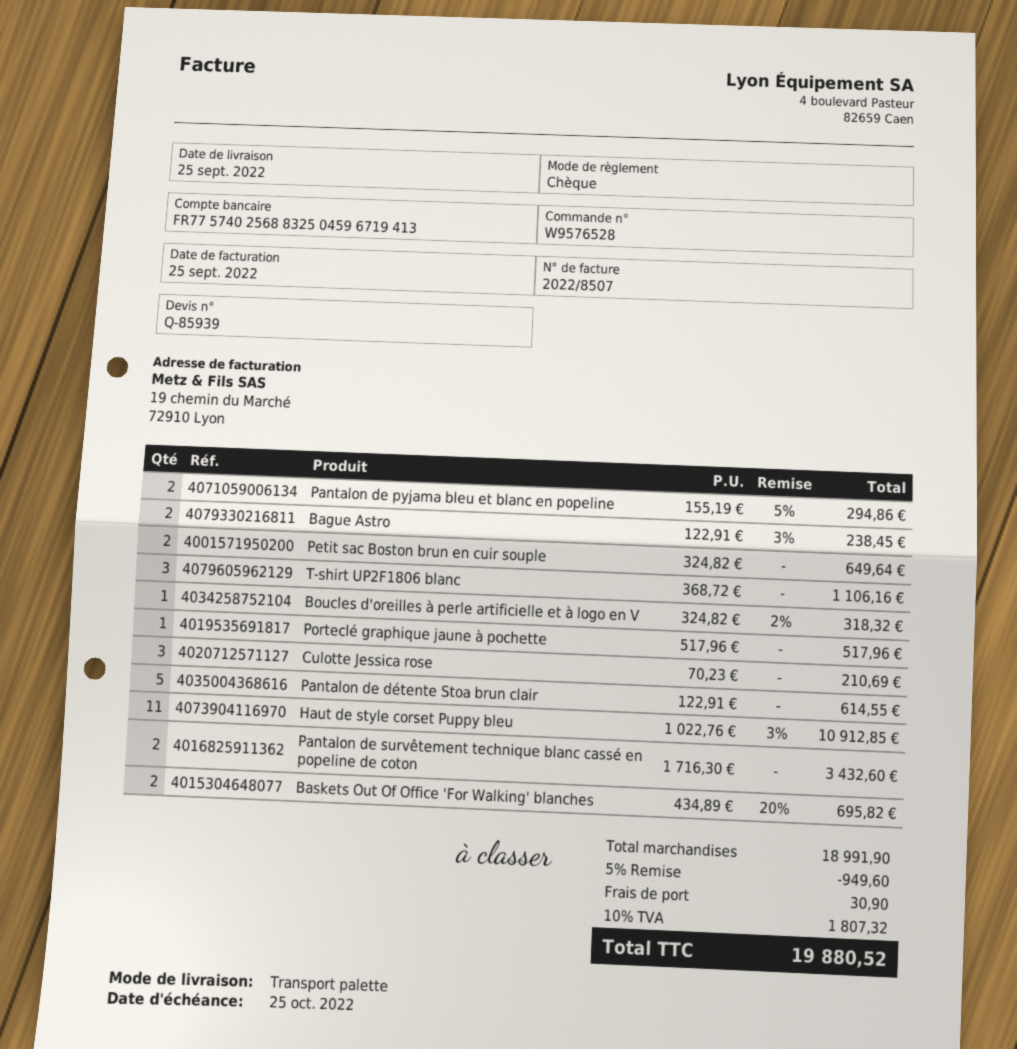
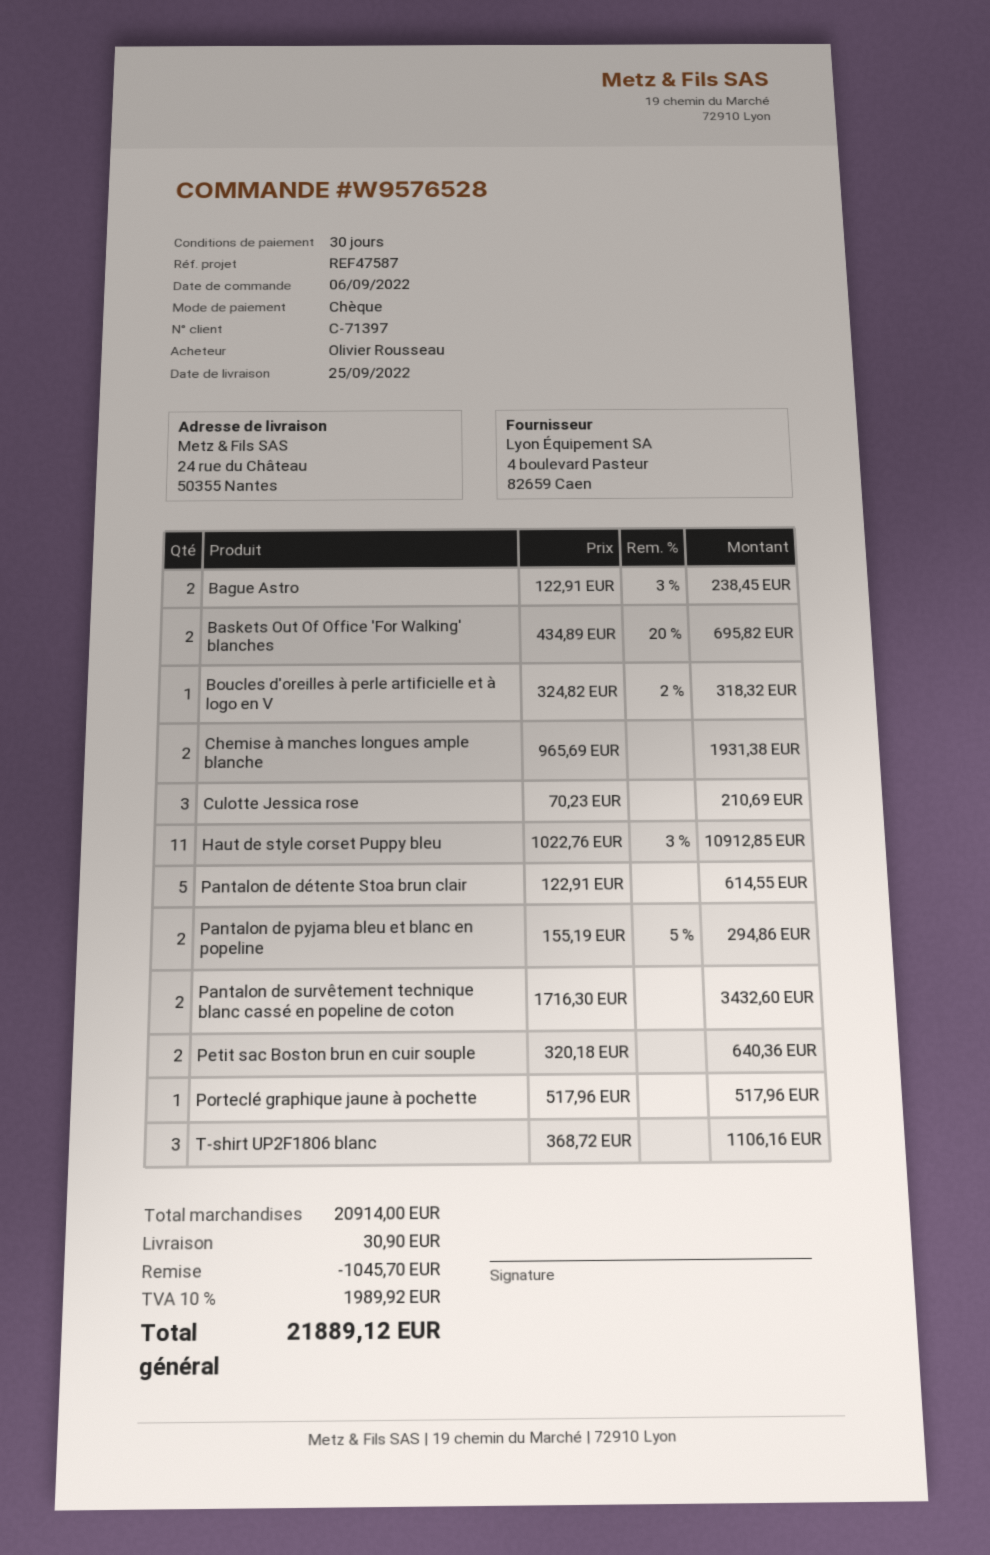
Petit sac Boston brun en cuir souple: 2 x 324.82 = 649.64 -> 2 x 320.18 = 640.36
Chemise à manches longues ample blanche: none -> 2 x 965.69 = 1931.38
subtotal: 18991.90 -> 20914.00
discount: 949.60 -> 1045.70
tax: 10% = 1807.32 -> 10% = 1989.92
total: 19880.52 -> 21889.12

